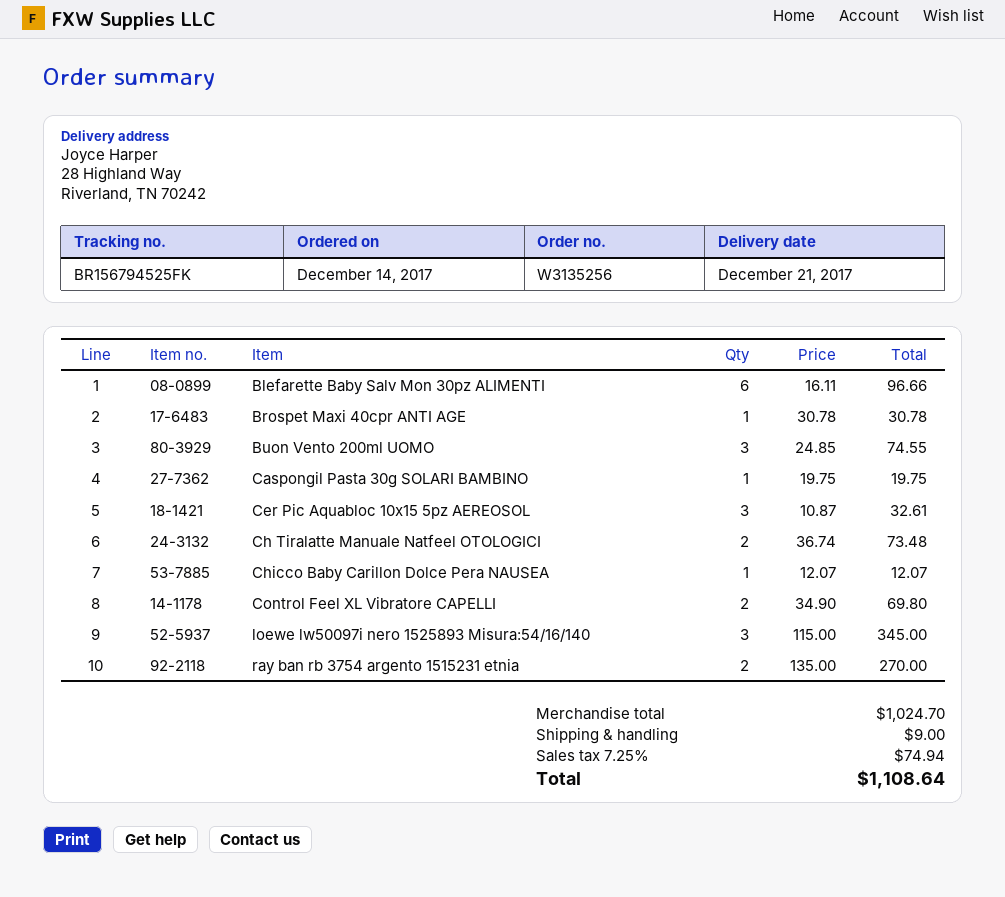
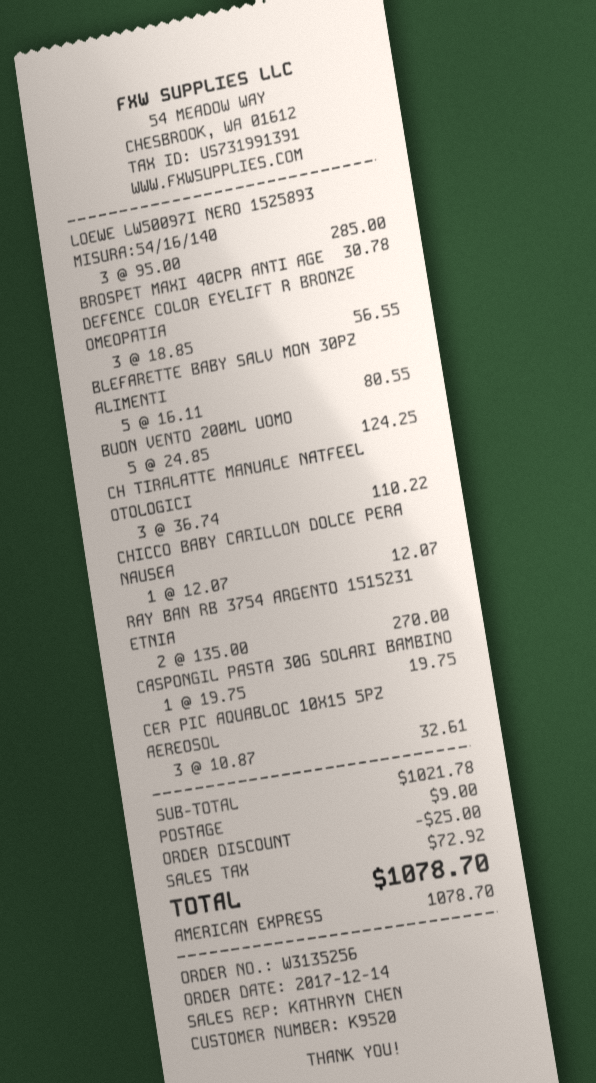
Blefarette Baby Salv Mon 30pz ALIMENTI: 6 x 16.11 = 96.66 -> 5 x 16.11 = 80.55
Buon Vento 200ml UOMO: 3 x 24.85 = 74.55 -> 5 x 24.85 = 124.25
Ch Tiralatte Manuale Natfeel OTOLOGICI: 2 x 36.74 = 73.48 -> 3 x 36.74 = 110.22
Control Feel XL Vibratore CAPELLI: 2 x 34.90 = 69.80 -> none
loewe lw50097i nero 1525893 Misura:54/16/140: 3 x 115.00 = 345.00 -> 3 x 95.00 = 285.00
DEFENCE COLOR EYELIFT R BRONZE OMEOPATIA: none -> 3 x 18.85 = 56.55
subtotal: 1024.70 -> 1021.78
discount: none -> 25.00
tax: 74.94 -> 72.92
total: 1108.64 -> 1078.70

